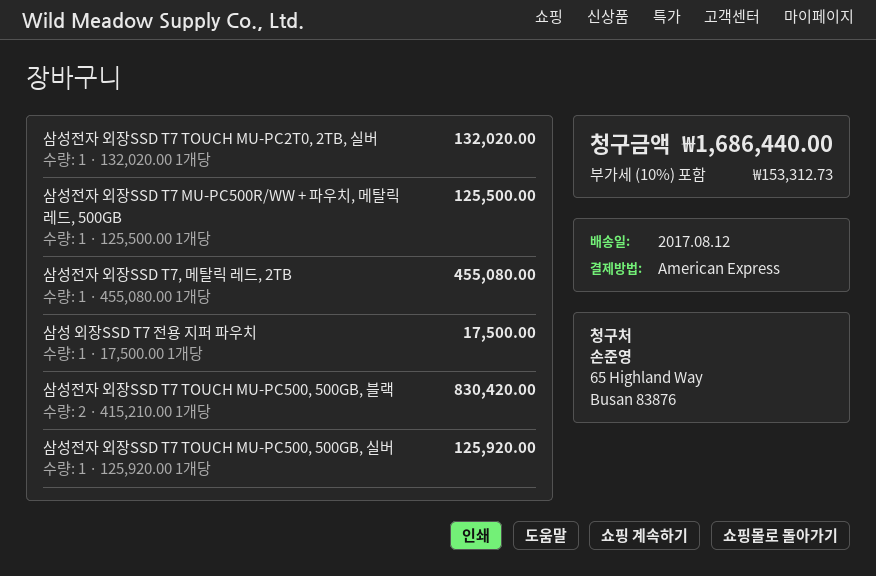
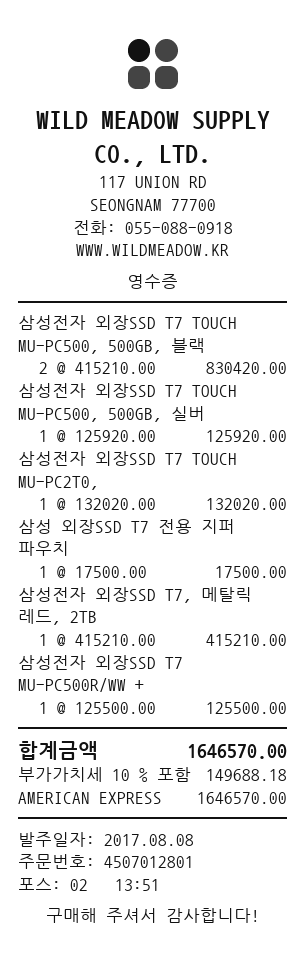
삼성전자 외장SSD T7, 메탈릭 레드, 2TB: 1 x 455080.00 = 455080.00 -> 1 x 415210.00 = 415210.00
tax: 10% = 153312.73 -> 10% = 149688.18
total: 1686440.00 -> 1646570.00

